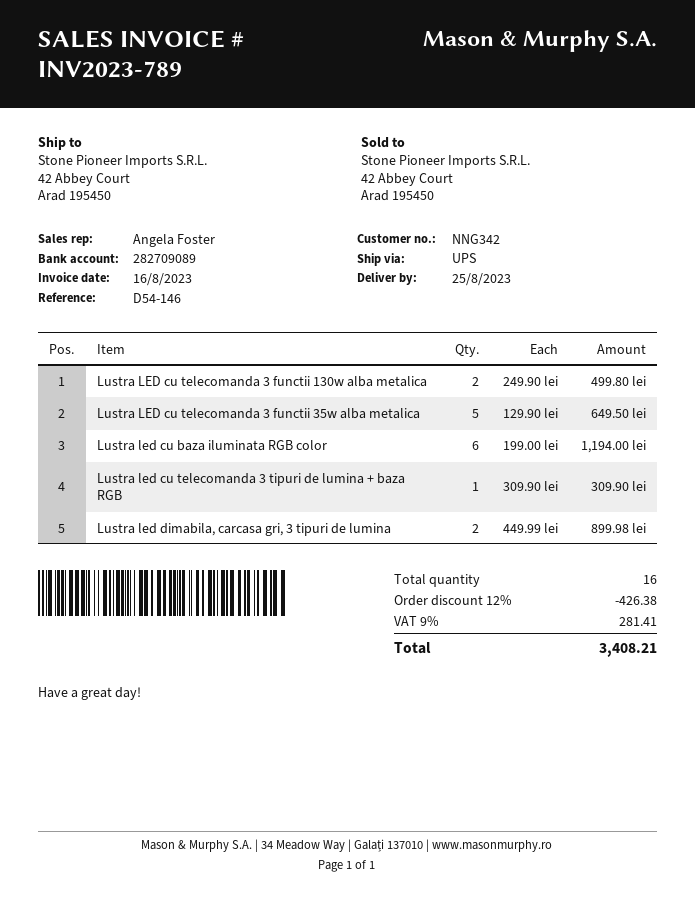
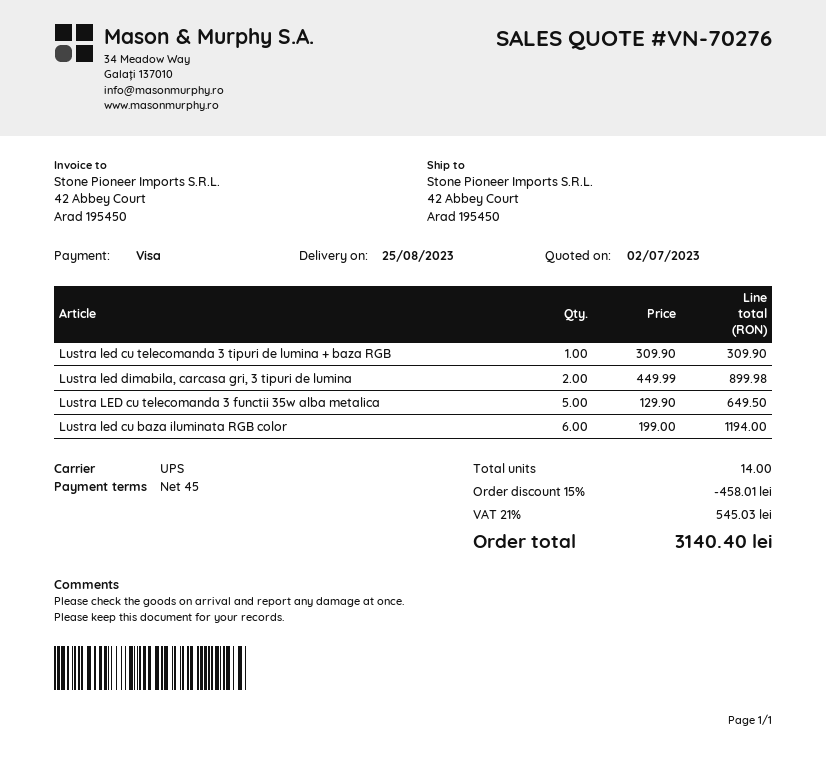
Lustra LED cu telecomanda 3 functii 130w alba metalica: 2 x 249.90 = 499.80 -> none
total quantity: 16 -> 14
discount: 12% = 426.38 -> 15% = 458.01
tax: 9% = 281.41 -> 21% = 545.03
total: 3408.21 -> 3140.40

